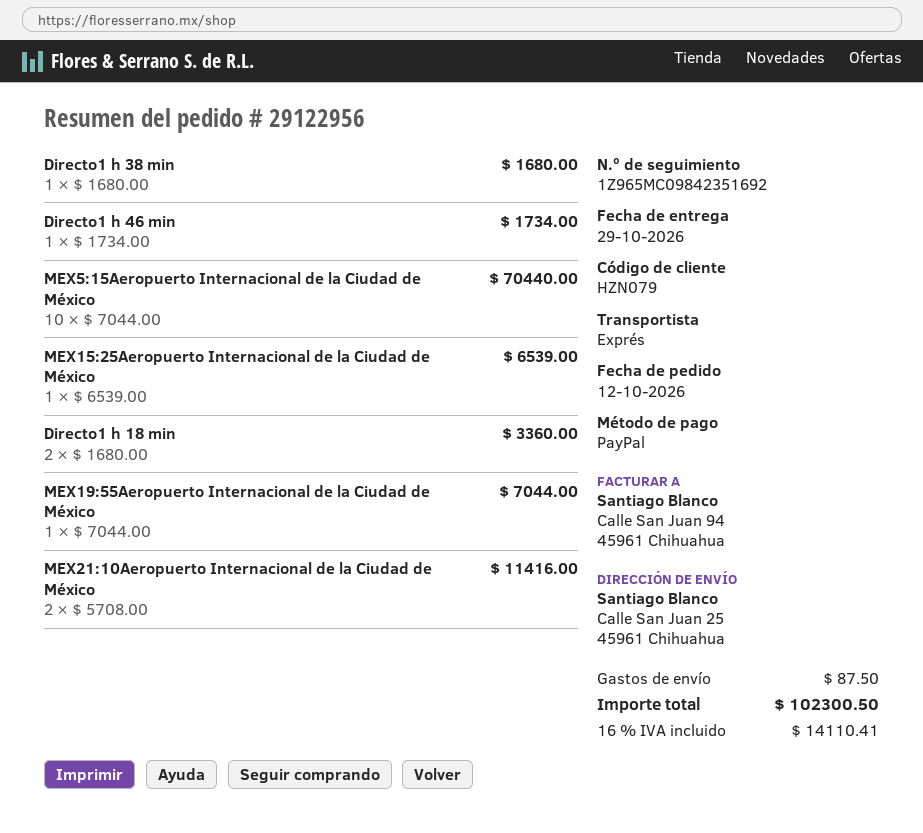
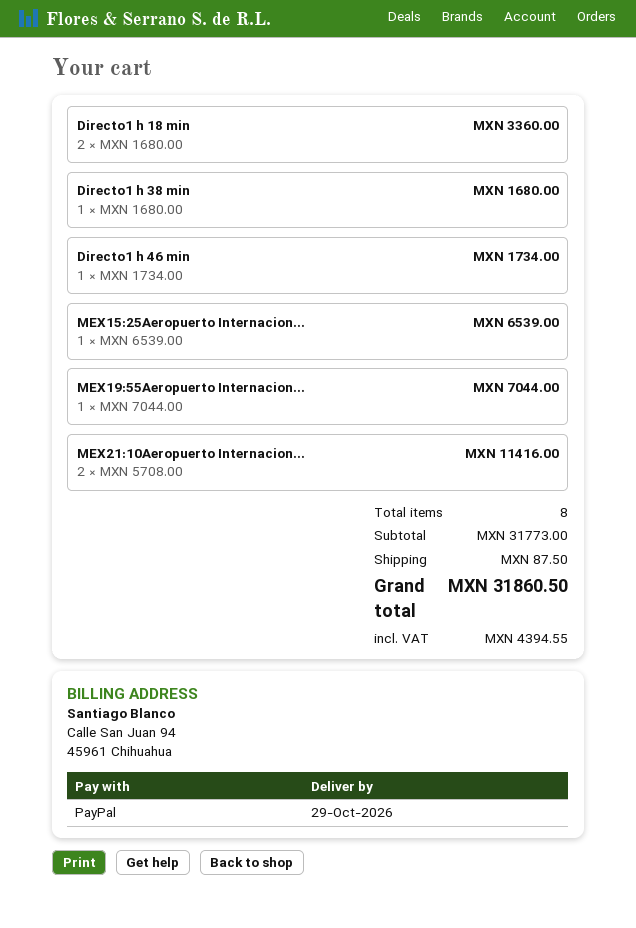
MEX5:15Aeropuerto Internacional de la Ciudad de México: 10 x 7044.00 = 70440.00 -> none
tax: 14110.41 -> 4394.55
total: 102300.50 -> 31860.50

